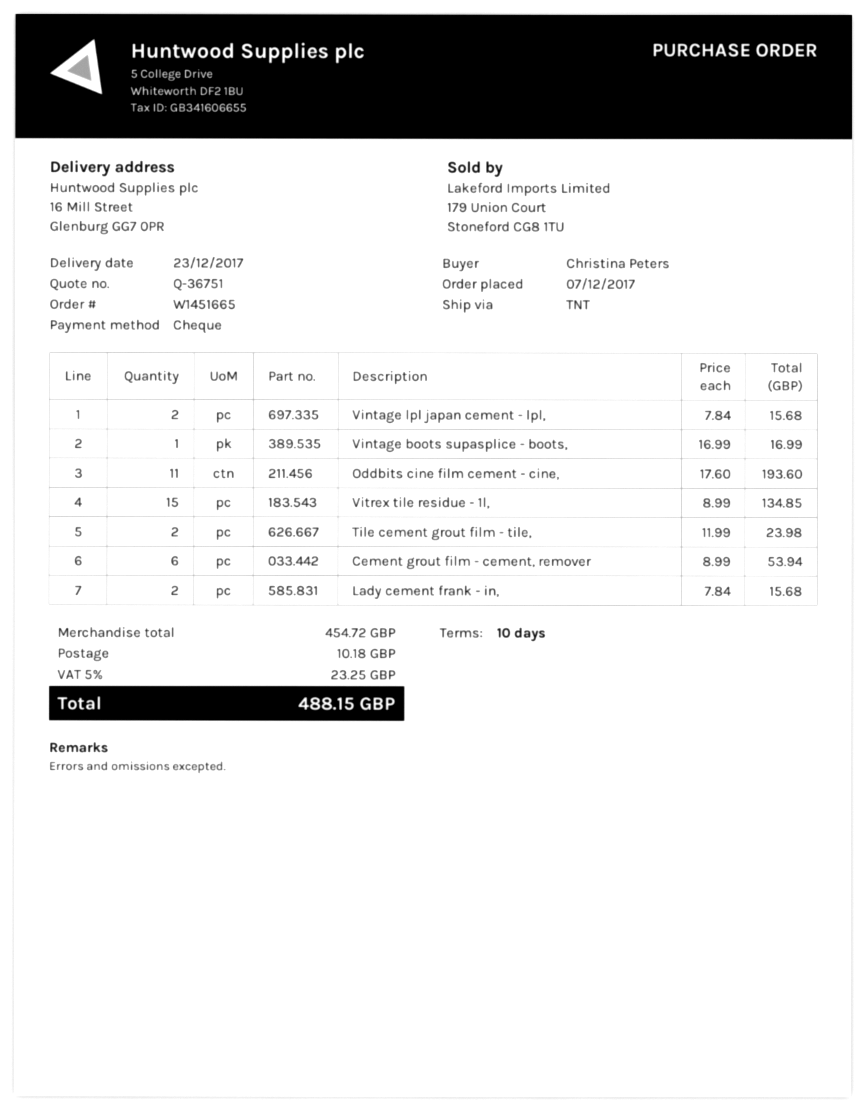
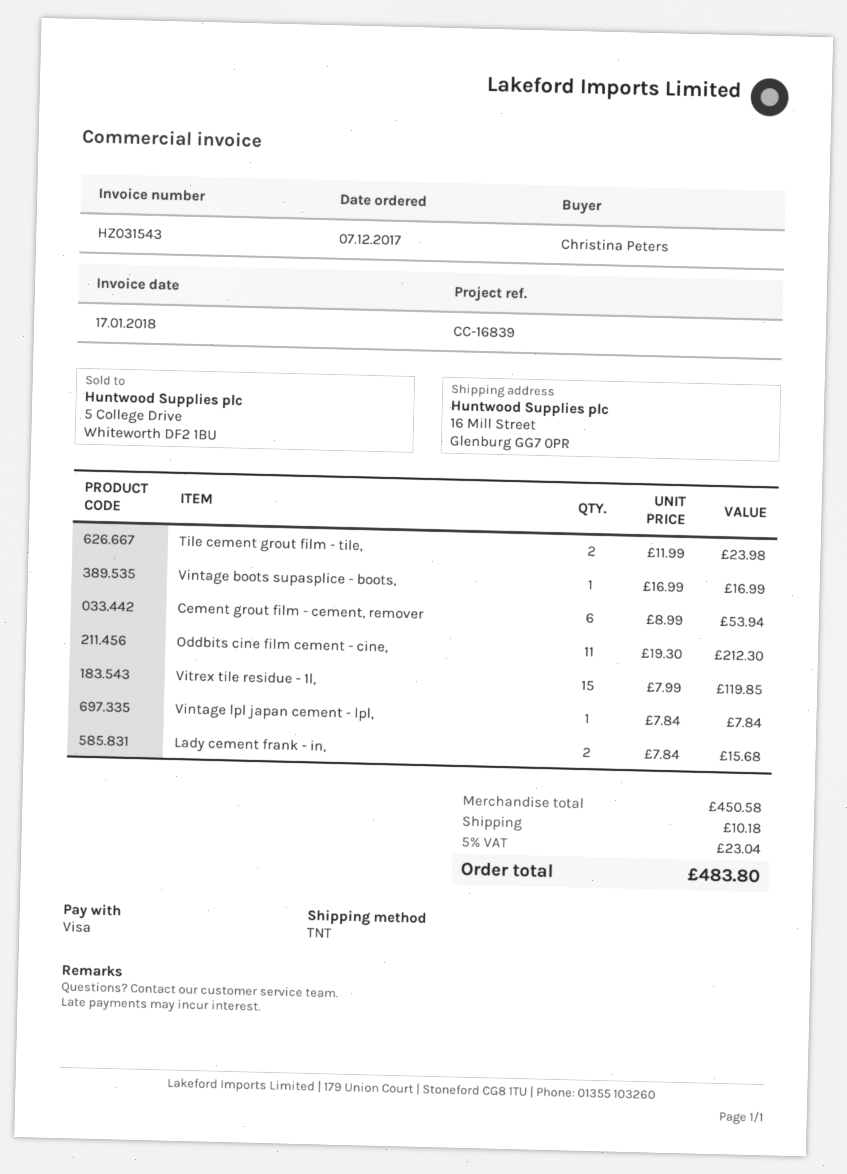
payment method: cheque -> Visa
Vintage lpl japan cement - lpl,: 2 x 7.84 = 15.68 -> 1 x 7.84 = 7.84
Oddbits cine film cement - cine,: 11 x 17.60 = 193.60 -> 11 x 19.30 = 212.30
Vitrex tile residue - 1l,: 15 x 8.99 = 134.85 -> 15 x 7.99 = 119.85
subtotal: 454.72 -> 450.58
tax: 5% = 23.25 -> 5% = 23.04
total: 488.15 -> 483.80

